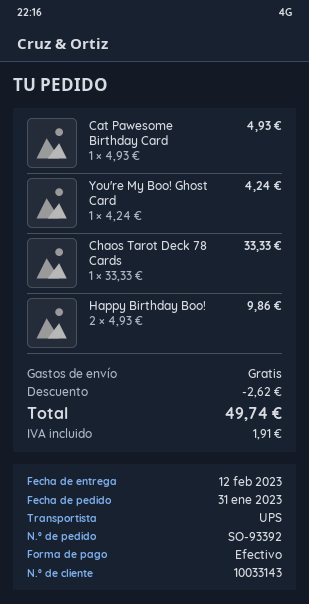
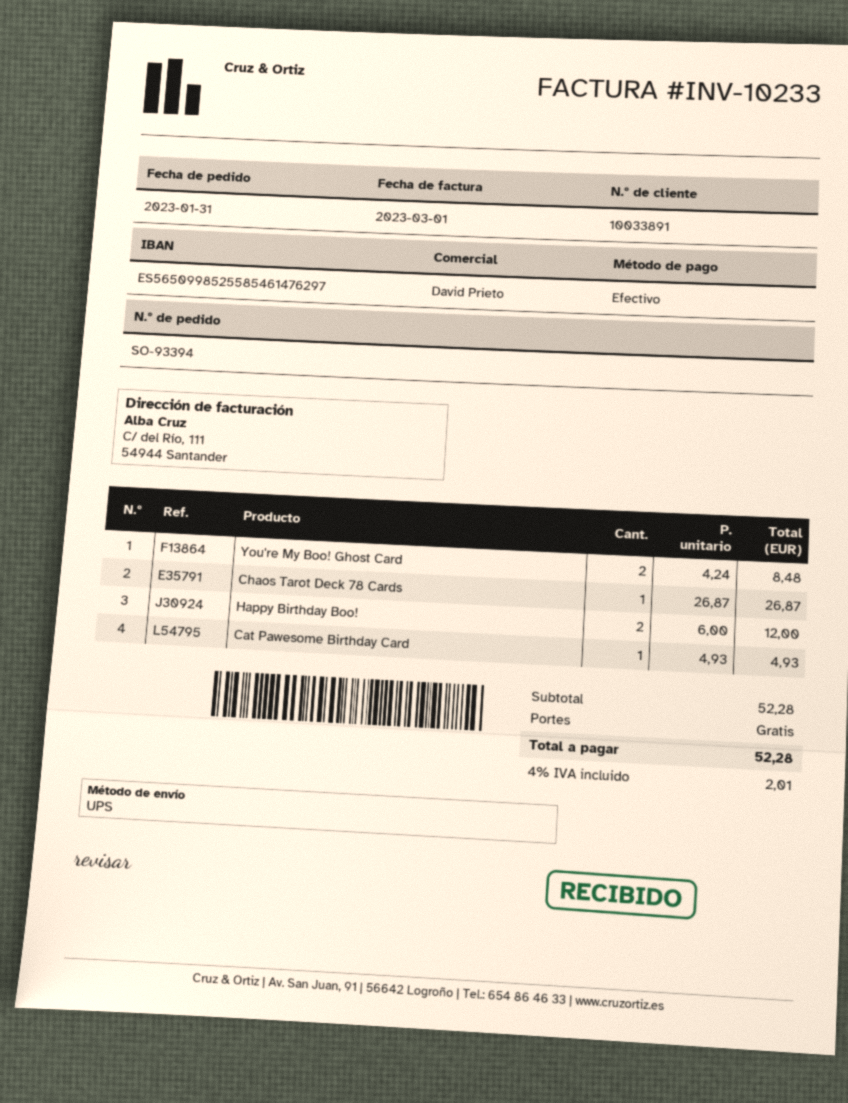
order number: SO-93392 -> SO-93394
customer number: 10033143 -> 10033891
You're My Boo! Ghost Card: 1 x 4.24 = 4.24 -> 2 x 4.24 = 8.48
Chaos Tarot Deck 78 Cards: 1 x 33.33 = 33.33 -> 1 x 26.87 = 26.87
Happy Birthday Boo!: 2 x 4.93 = 9.86 -> 2 x 6.00 = 12.00
discount: 2.62 -> none
tax: 1.91 -> 2.01
total: 49.74 -> 52.28

